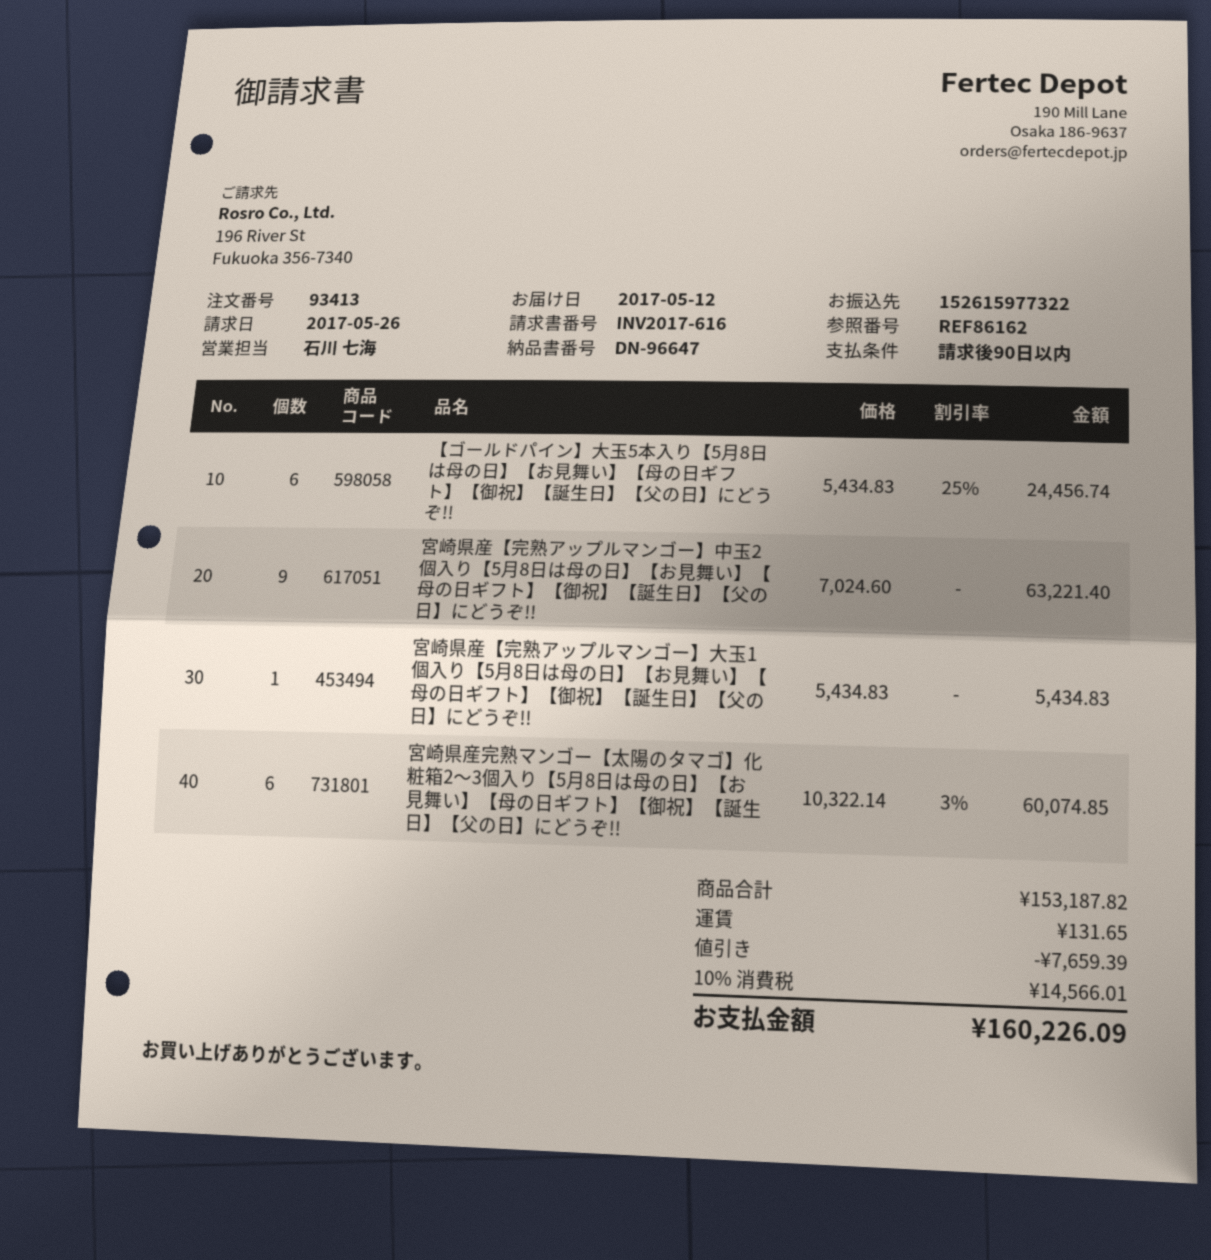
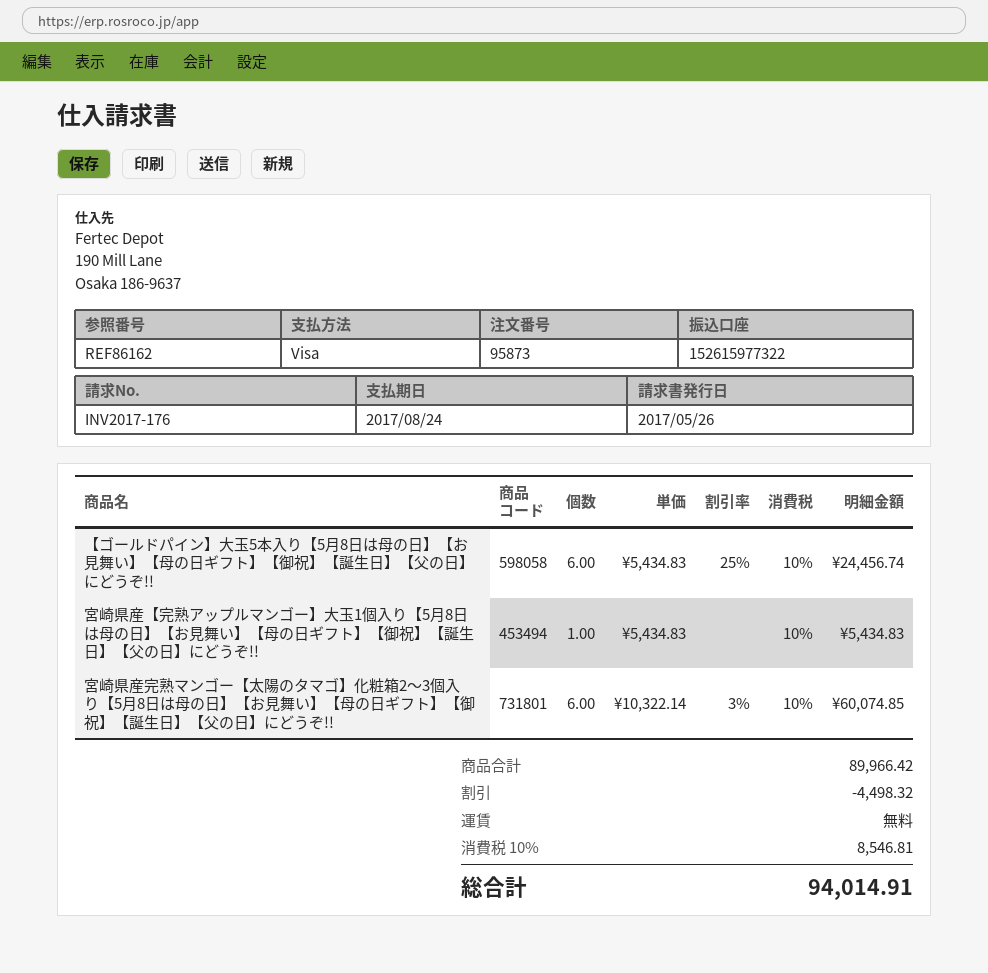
order number: 93413 -> 95873
invoice number: INV2017-616 -> INV2017-176
宮崎県産【完熟アップルマンゴー】中玉2個入り【5月8日は母の日】【お見舞い】【母の日ギフト】【御祝】【誕生日】【父の日】にどうぞ!!: 9 x 7024.60 = 63221.40 -> none
subtotal: 153187.82 -> 89966.42
discount: 7659.39 -> 4498.32
shipping: 131.65 -> 0.00
tax: 10% = 14566.01 -> 10% = 8546.81
total: 160226.09 -> 94014.91

